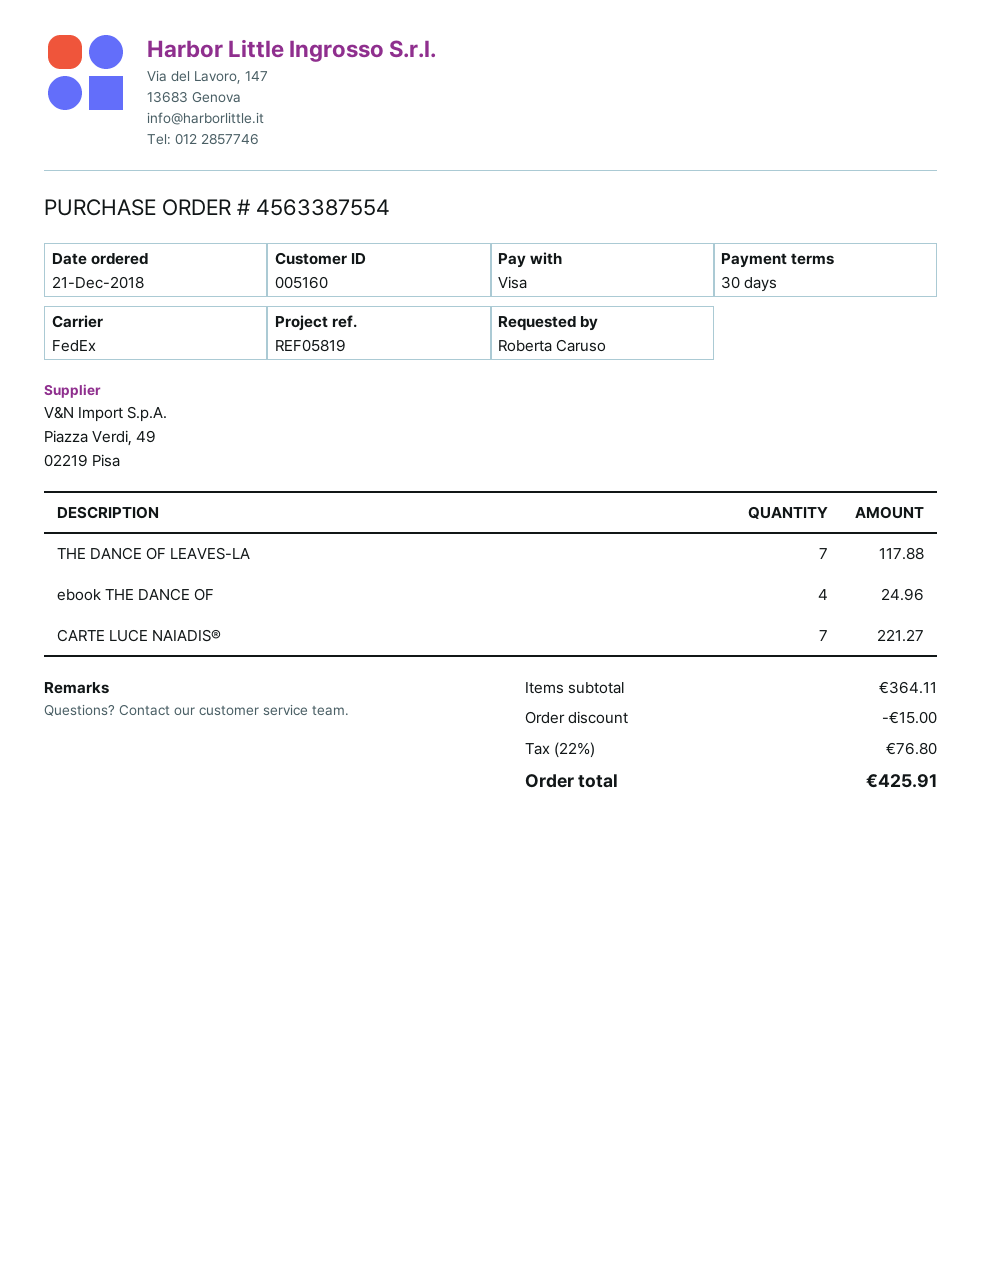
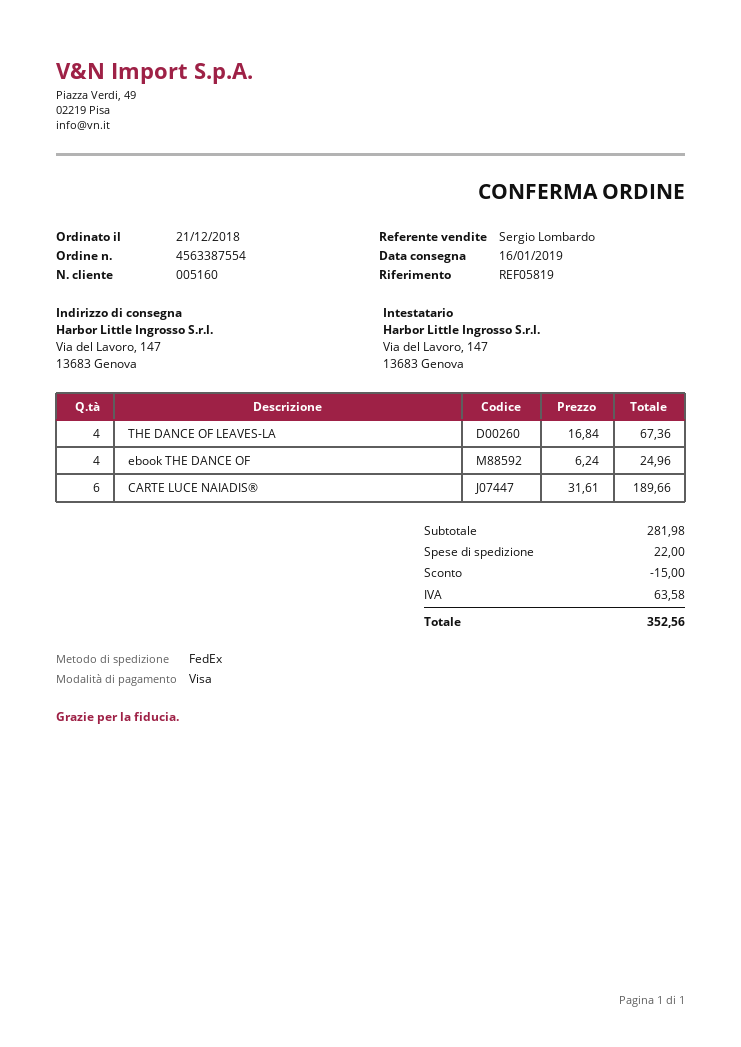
THE DANCE OF LEAVES-LA: 7 for 117.88 -> 4 for 67.36
CARTE LUCE NAIADIS®: 7 for 221.27 -> 6 for 189.66
subtotal: 364.11 -> 281.98
shipping: none -> 22.00
tax: 76.80 -> 63.58
total: 425.91 -> 352.56

